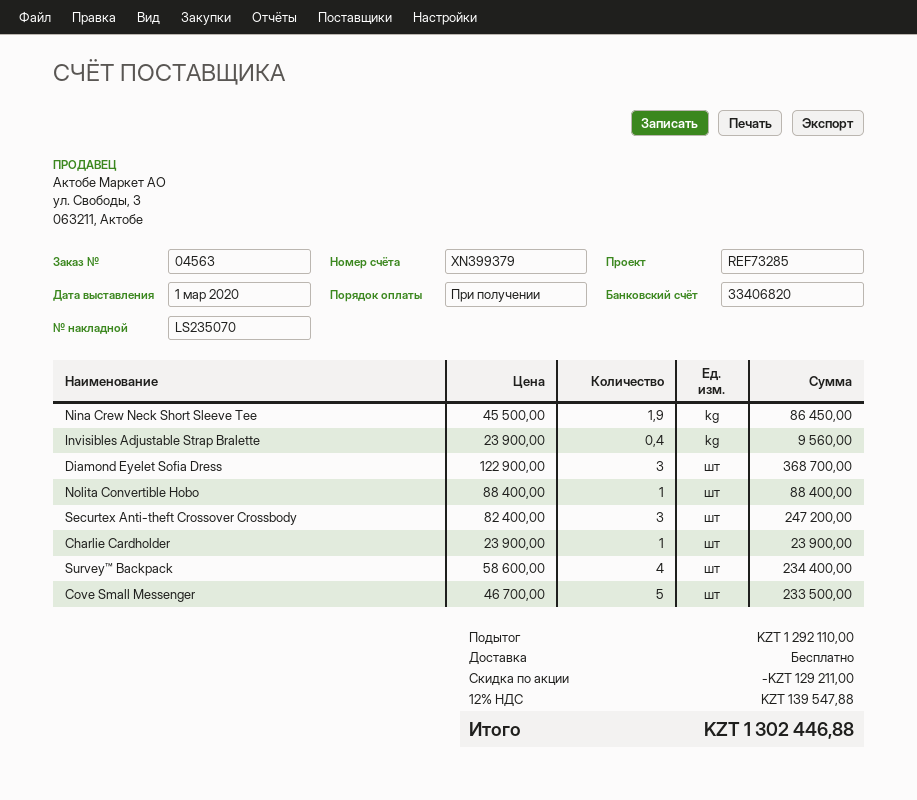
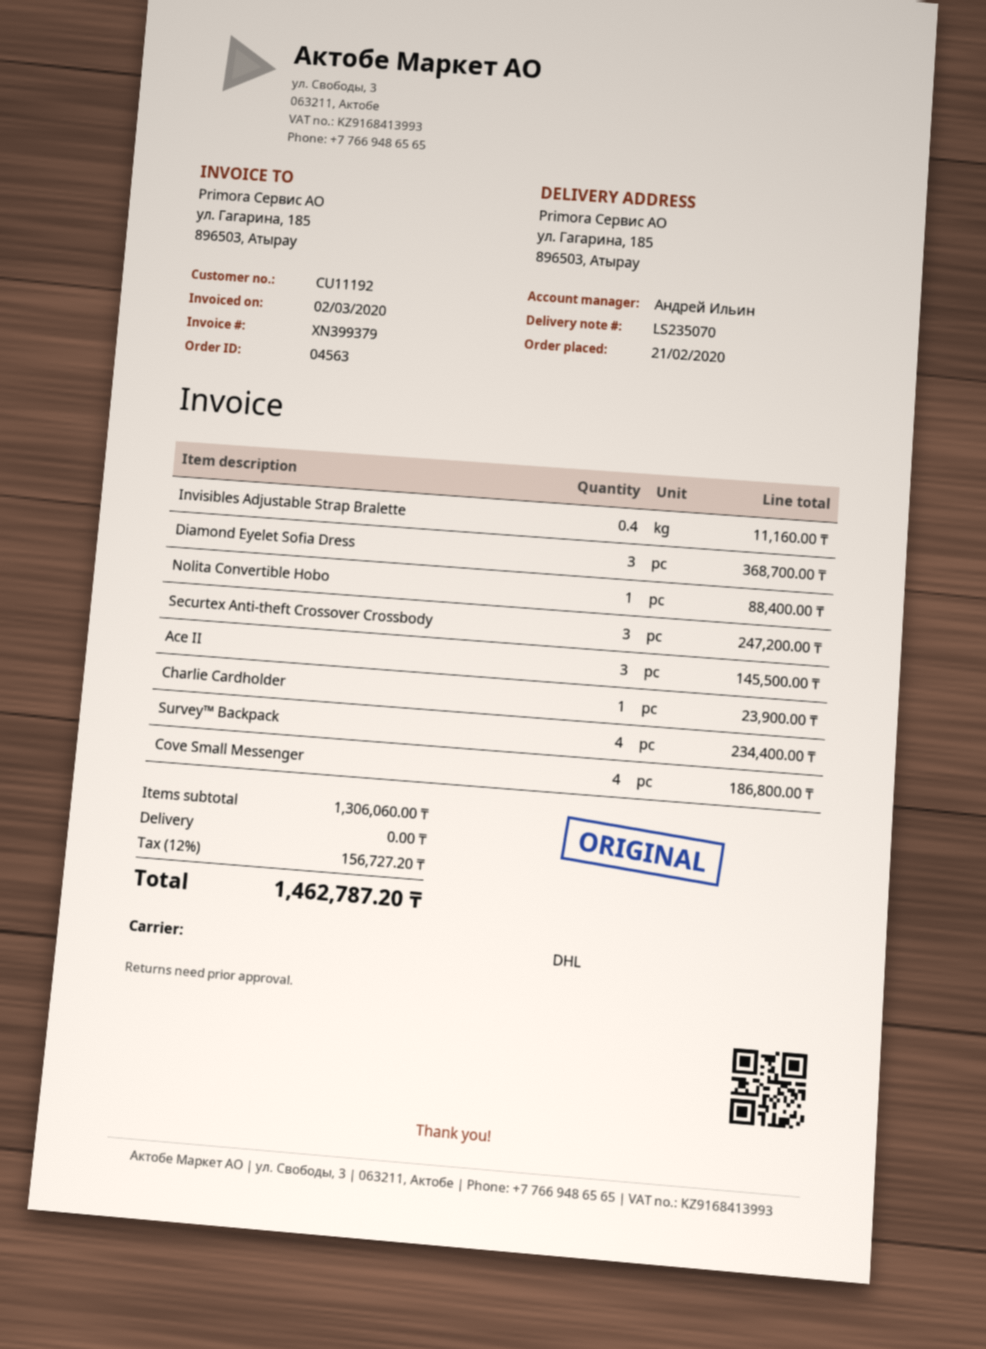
invoice date: 2020-03-01 -> 2020-03-02
Nina Crew Neck Short Sleeve Tee: 1.9 for 86450.00 -> none
Invisibles Adjustable Strap Bralette: 0.4 for 9560.00 -> 0.4 for 11160.00
Cove Small Messenger: 5 for 233500.00 -> 4 for 186800.00
Ace II: none -> 3 for 145500.00
subtotal: 1292110.00 -> 1306060.00
discount: 129211.00 -> none
tax: 12% = 139547.88 -> 12% = 156727.20
total: 1302446.88 -> 1462787.20

